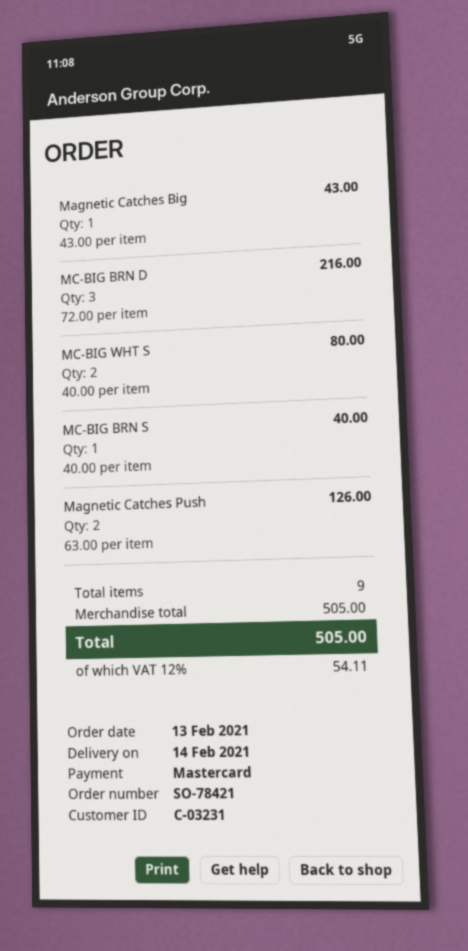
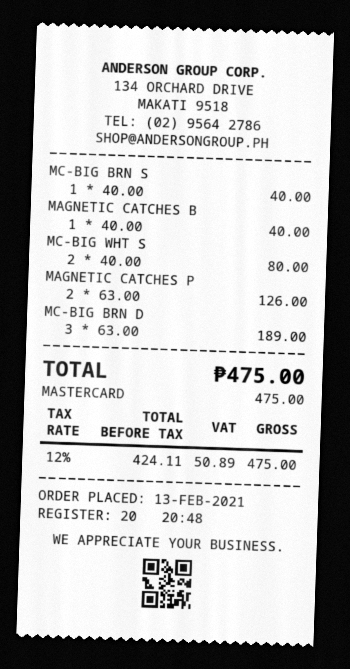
Magnetic Catches Big: 1 x 43.00 = 43.00 -> 1 x 40.00 = 40.00
MC-BIG BRN D: 3 x 72.00 = 216.00 -> 3 x 63.00 = 189.00
tax: 12% = 54.11 -> 12% = 50.89
total: 505.00 -> 475.00

